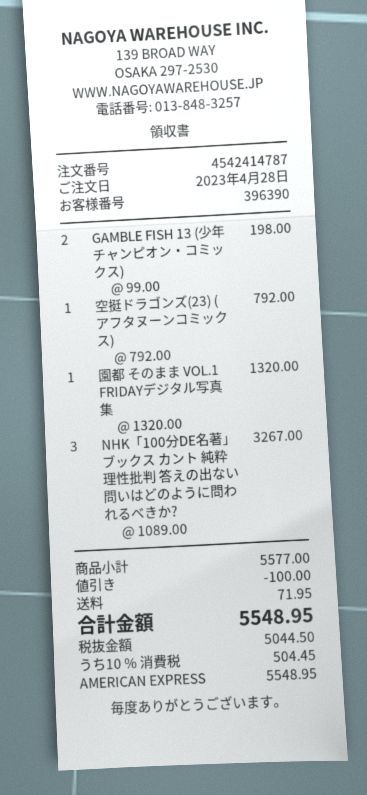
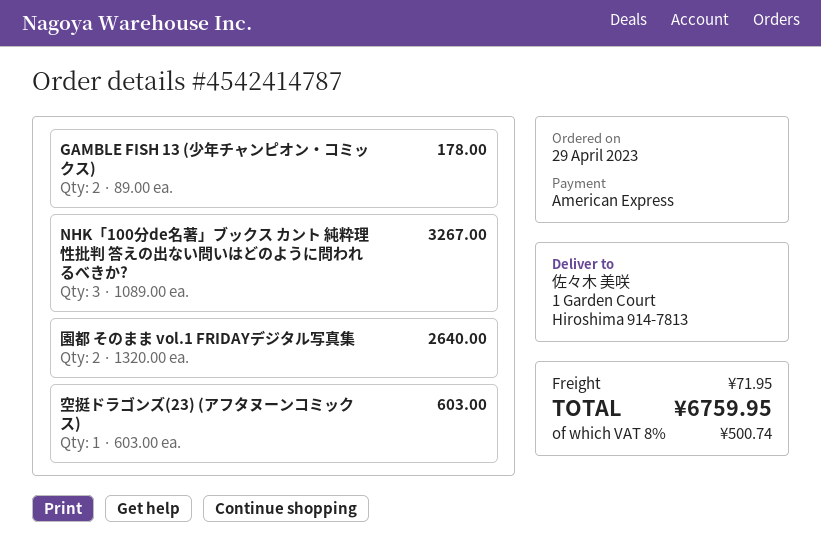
order date: 2023-04-28 -> 2023-04-29
GAMBLE FISH 13 (少年チャンピオン・コミックス): 2 x 99.00 = 198.00 -> 2 x 89.00 = 178.00
空挺ドラゴンズ(23) (アフタヌーンコミックス): 1 x 792.00 = 792.00 -> 1 x 603.00 = 603.00
園都 そのまま VOL.1 FRIDAYデジタル写真集: 1 x 1320.00 = 1320.00 -> 2 x 1320.00 = 2640.00
discount: 100.00 -> none
tax: 10% = 504.45 -> 8% = 500.74
total: 5548.95 -> 6759.95

